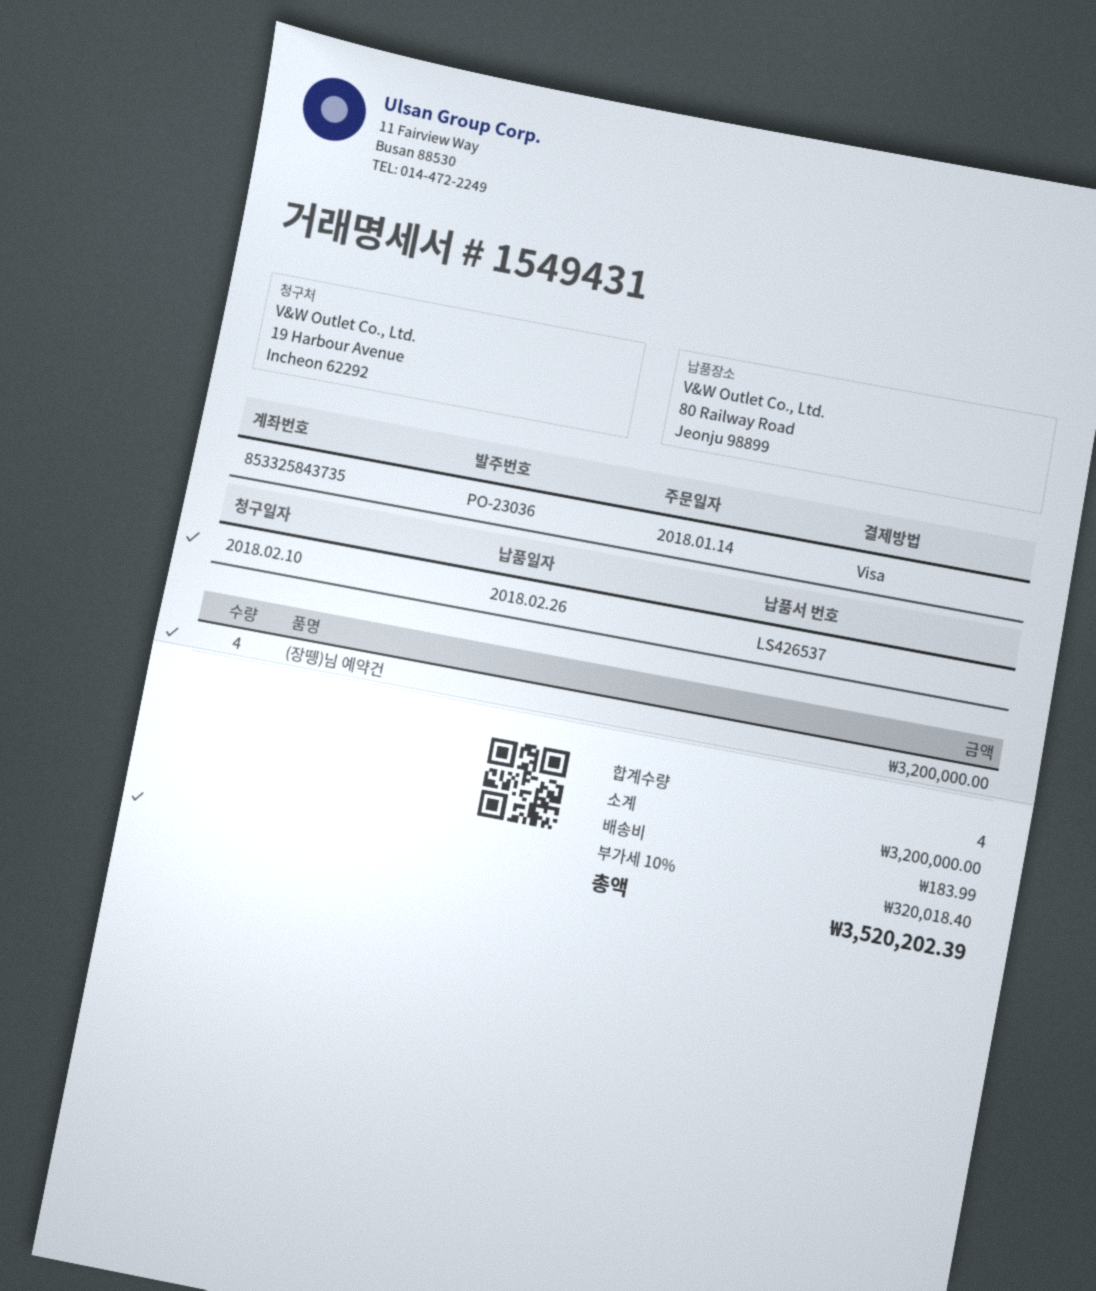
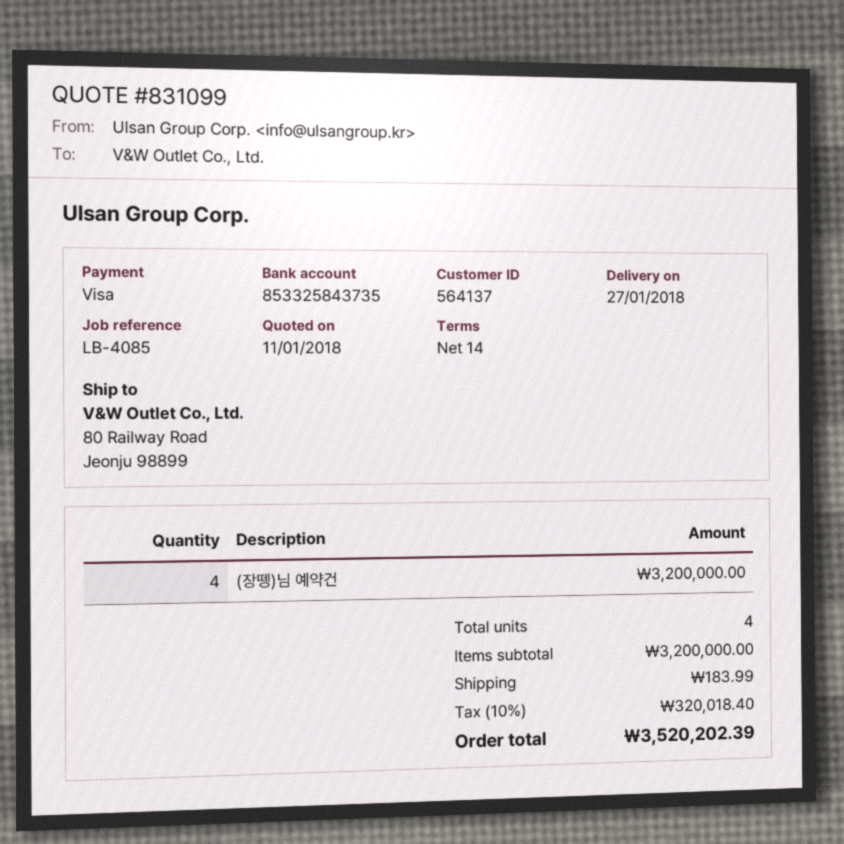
delivery date: 2018-02-26 -> 2018-01-27

